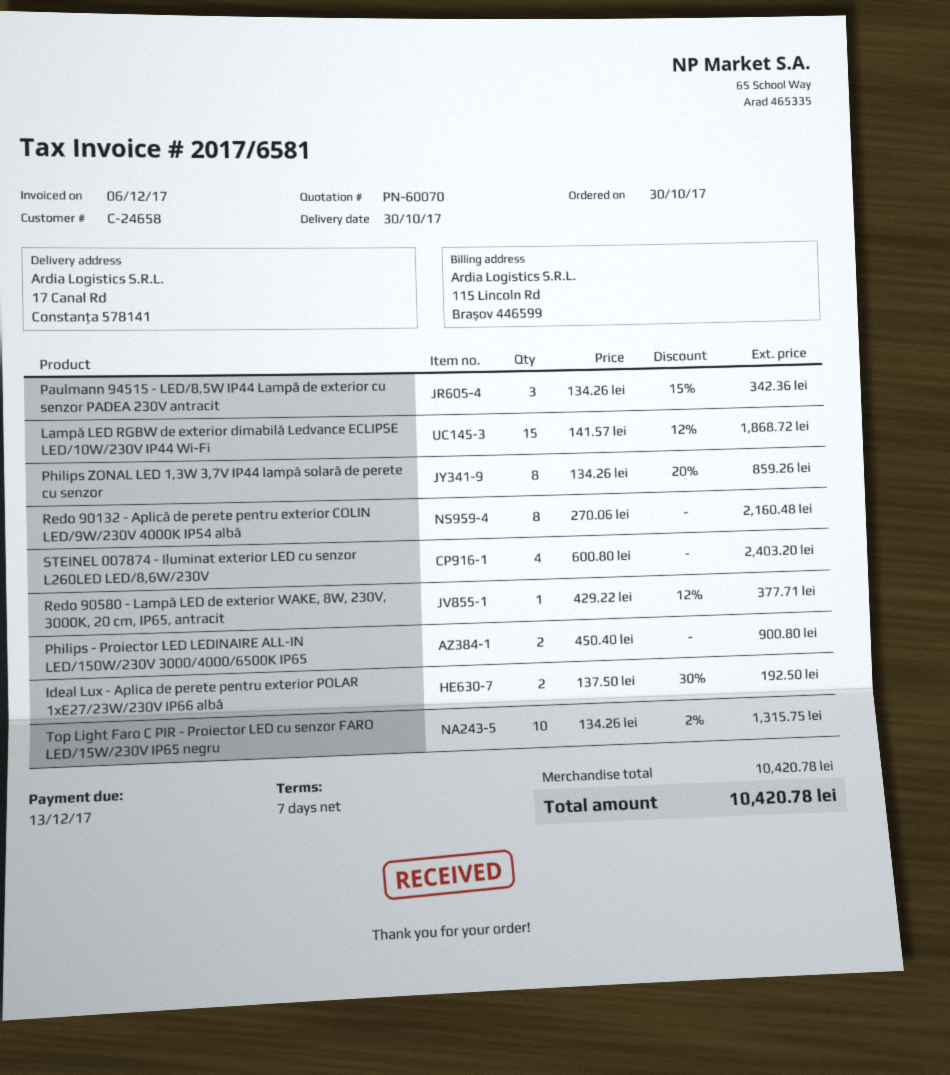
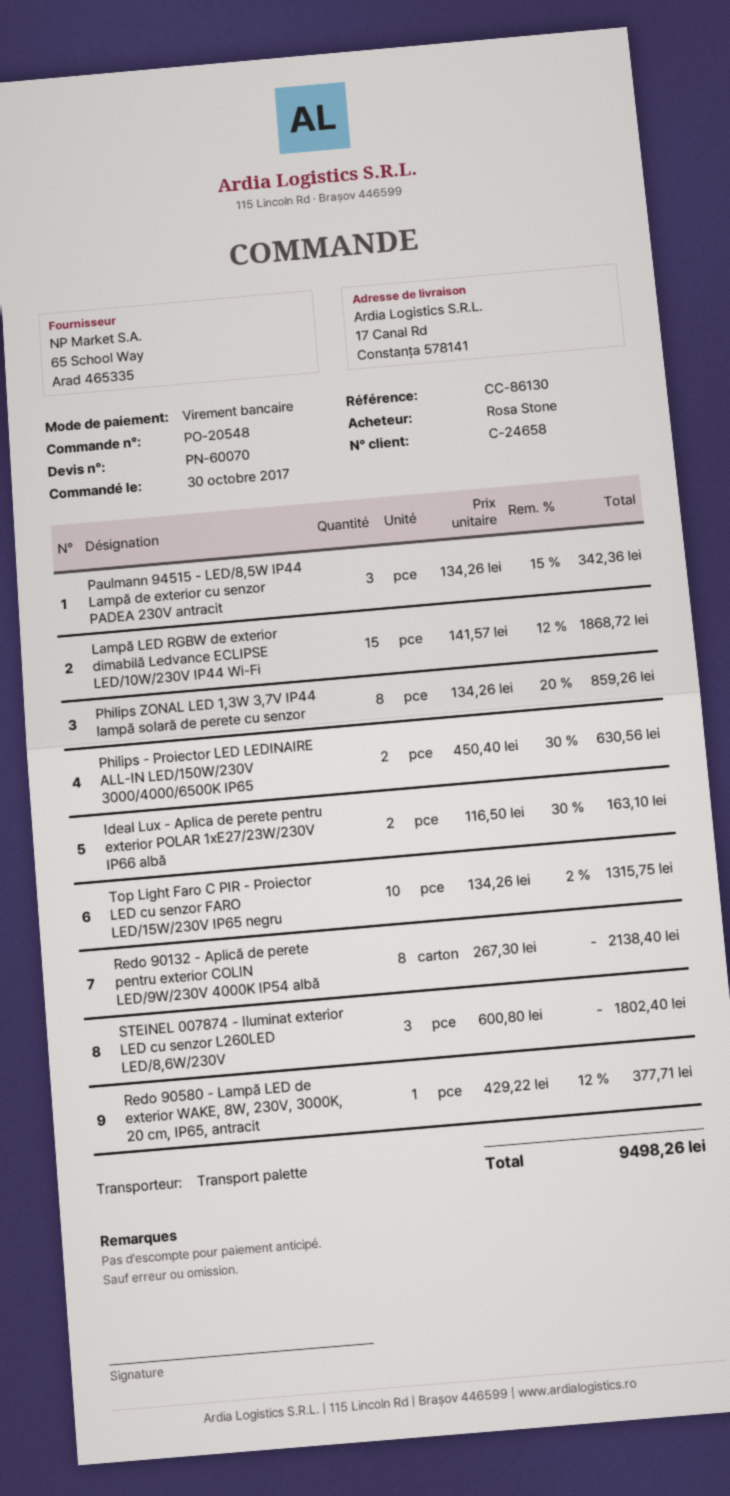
Redo 90132 - Aplică de perete pentru exterior COLIN LED/9W/230V 4000K IP54 albă: 8 x 270.06 = 2160.48 -> 8 x 267.30 = 2138.40
STEINEL 007874 - Iluminat exterior LED cu senzor L260LED LED/8,6W/230V: 4 x 600.80 = 2403.20 -> 3 x 600.80 = 1802.40
Philips - Proiector LED LEDINAIRE ALL-IN LED/150W/230V 3000/4000/6500K IP65: 2 x 450.40 = 900.80 -> 2 x 450.40 - 30% = 630.56
Ideal Lux - Aplica de perete pentru exterior POLAR 1xE27/23W/230V IP66 albă: 2 x 137.50 - 30% = 192.50 -> 2 x 116.50 - 30% = 163.10
total: 10420.78 -> 9498.26

